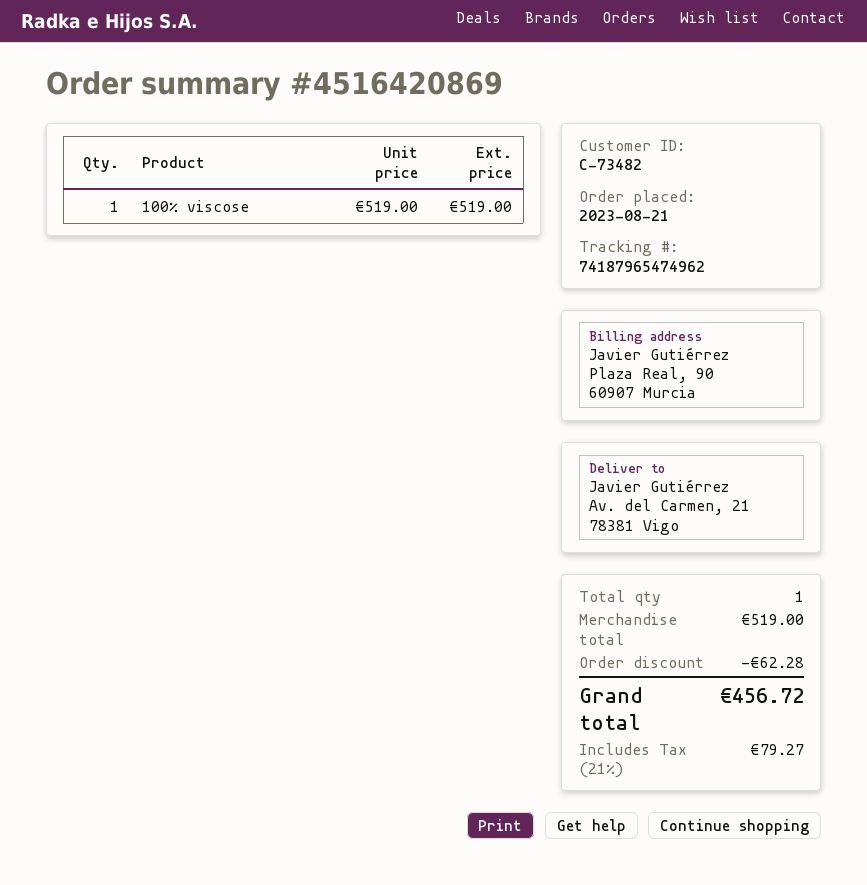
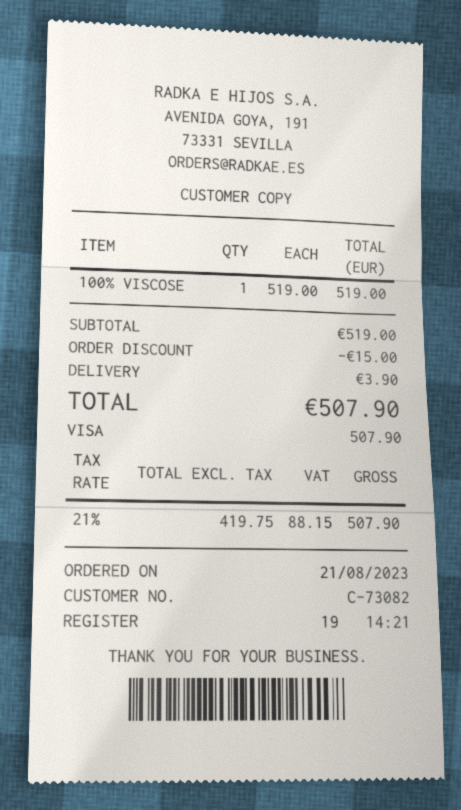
customer number: C-73482 -> C-73082
discount: 62.28 -> 15.00
shipping: none -> 3.90
tax: 21% = 79.27 -> 21% = 88.15
total: 456.72 -> 507.90

